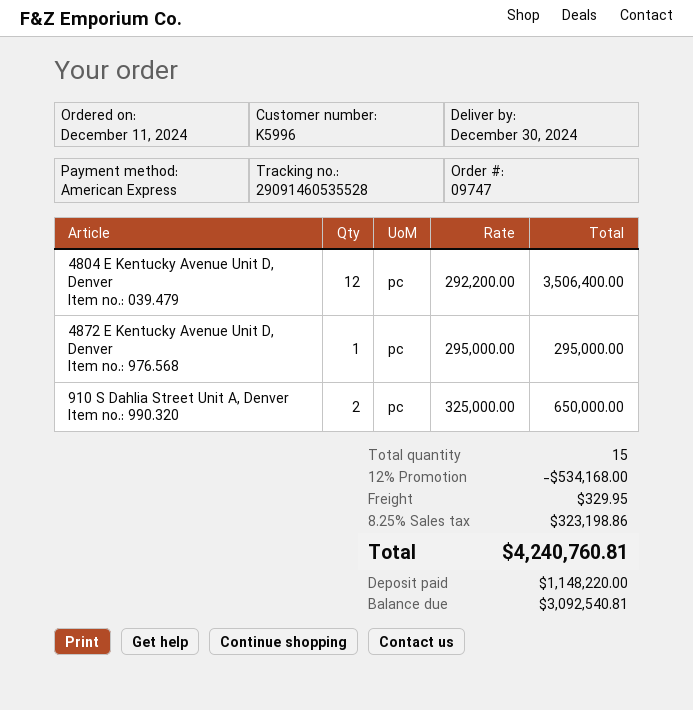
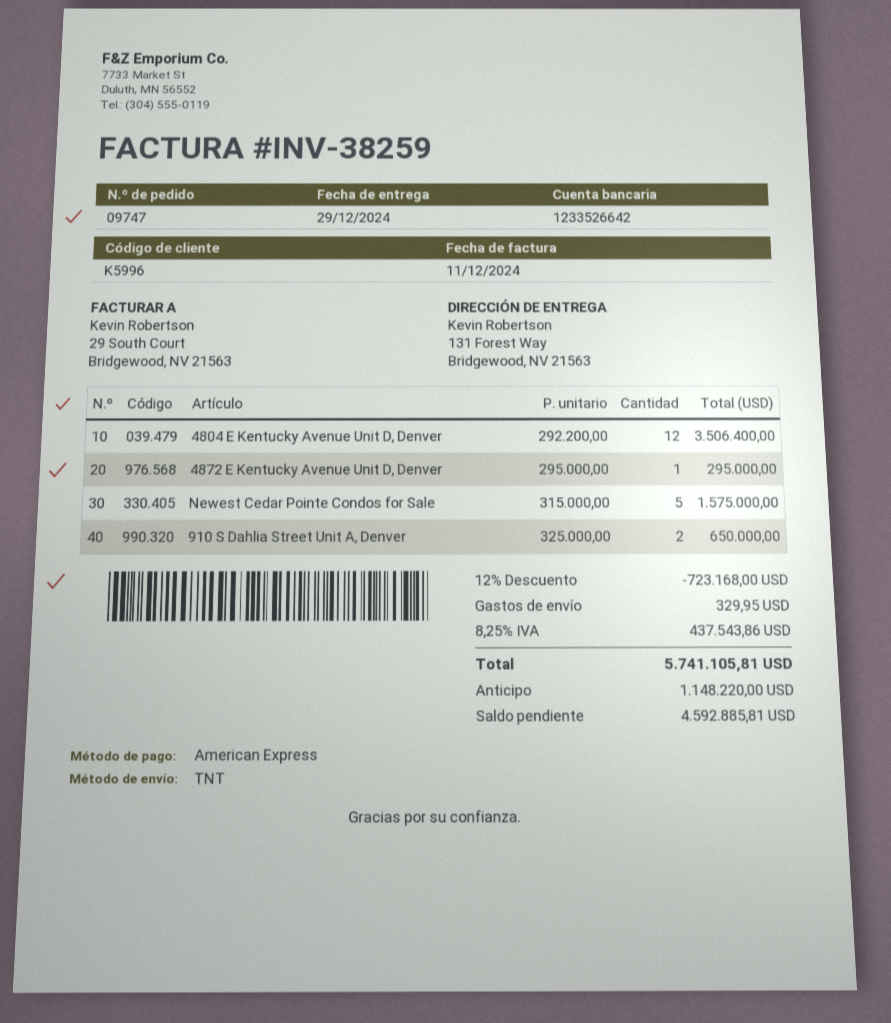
delivery date: 2024-12-30 -> 2024-12-29
Newest Cedar Pointe Condos for Sale: none -> 5 x 315000.00 = 1575000.00
discount: 12% = 534168.00 -> 12% = 723168.00
tax: 8.25% = 323198.86 -> 8.25% = 437543.86
total: 4240760.81 -> 5741105.81
balance: 3092540.81 -> 4592885.81

